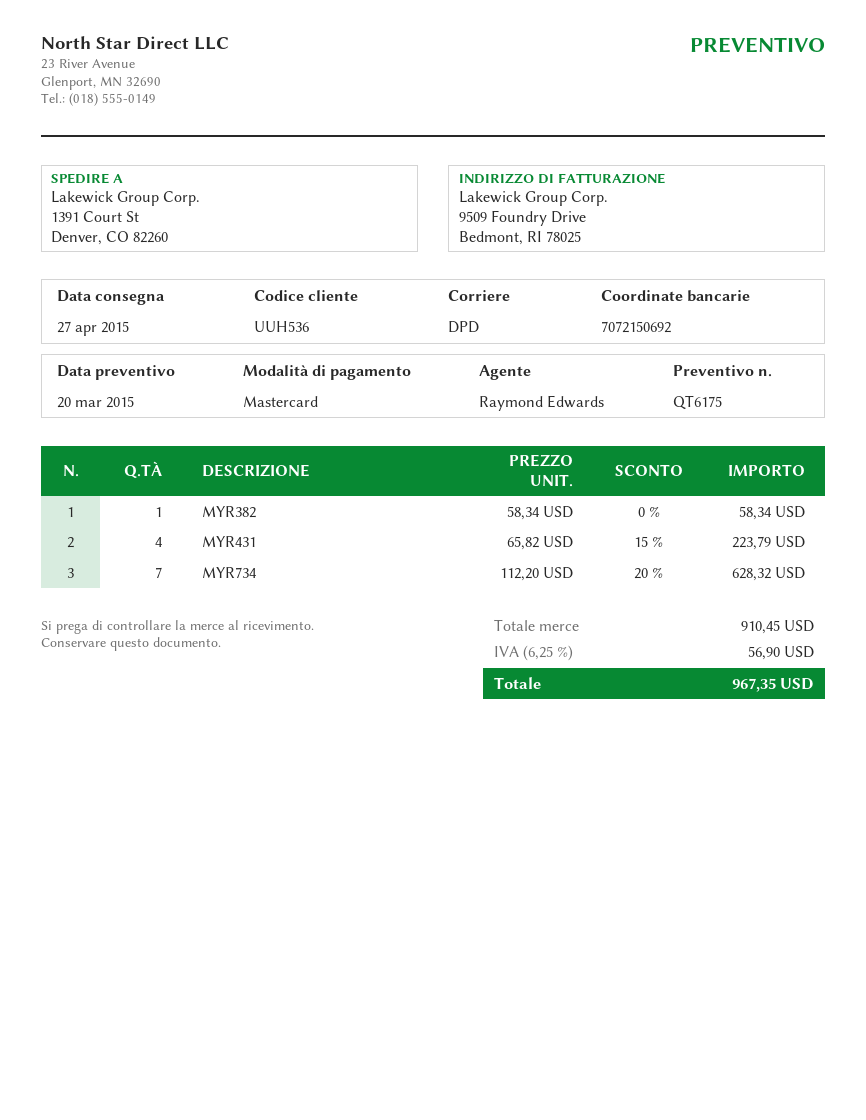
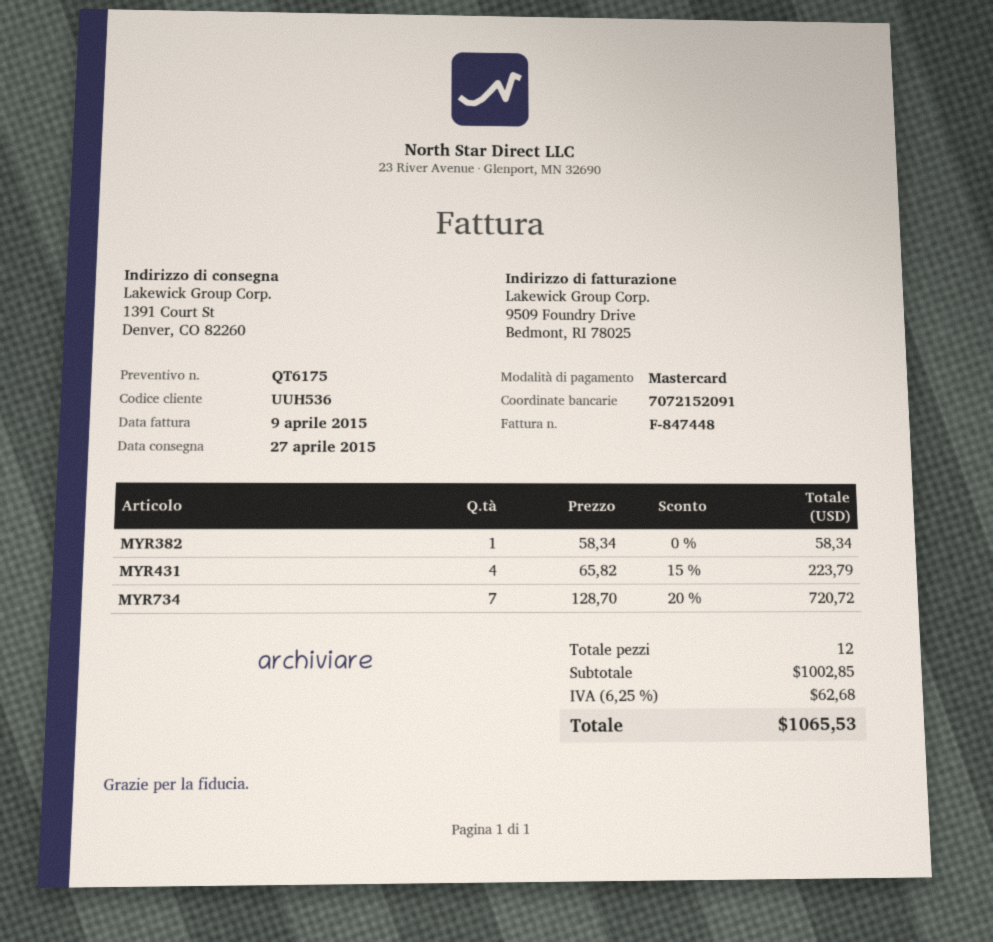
bank account: 7072150692 -> 7072152091
MYR734: 7 x 112.20 - 20% = 628.32 -> 7 x 128.70 - 20% = 720.72
subtotal: 910.45 -> 1002.85
tax: 6.25% = 56.90 -> 6.25% = 62.68
total: 967.35 -> 1065.53

